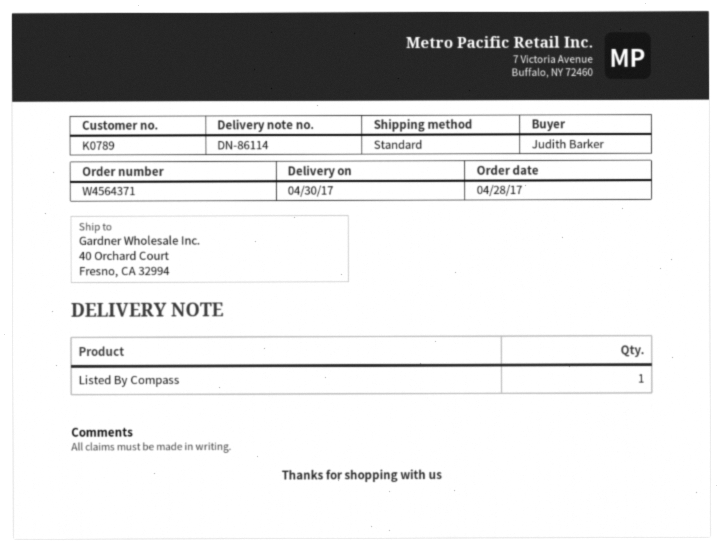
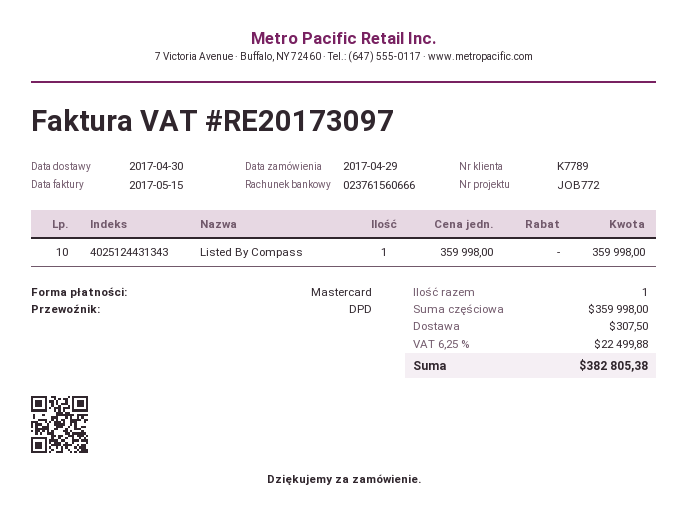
order date: 2017-04-28 -> 2017-04-29
customer number: K0789 -> K7789
shipping method: standard -> DPD

